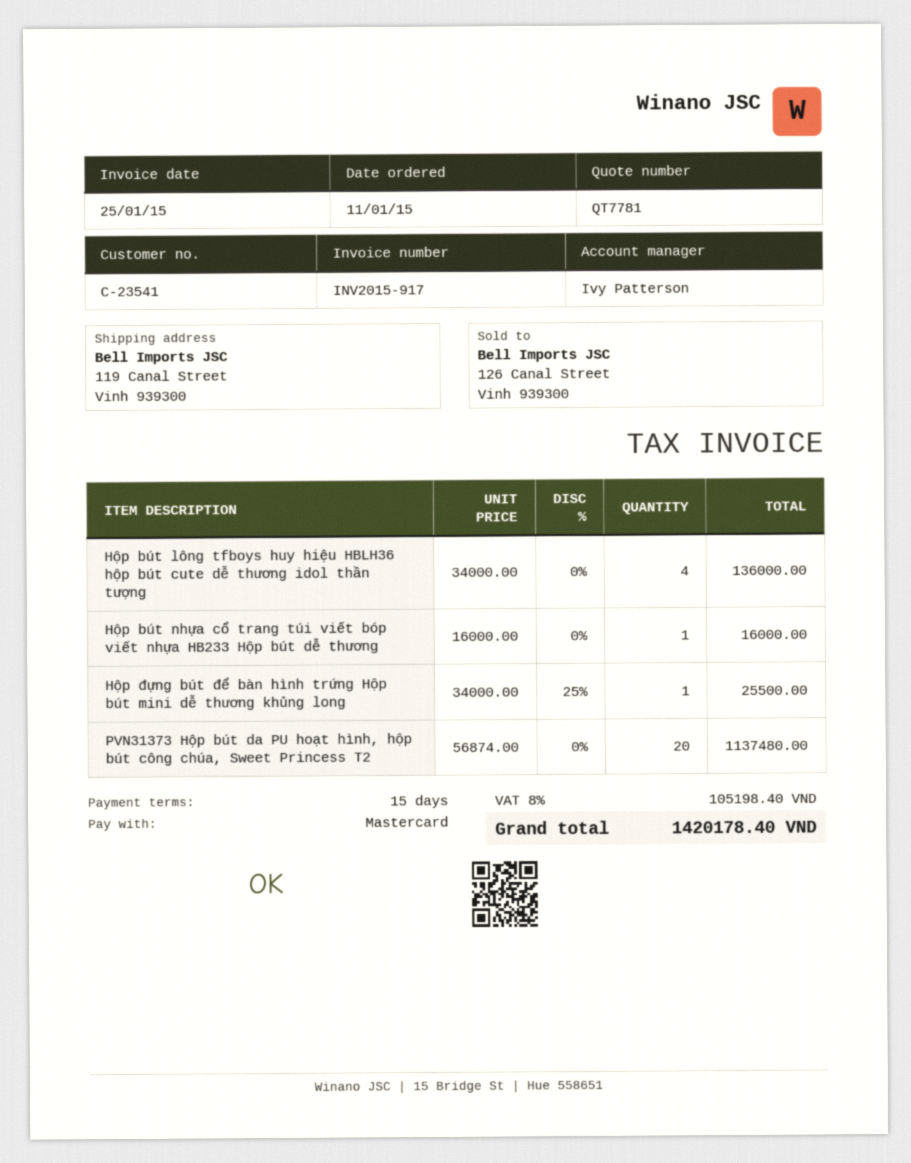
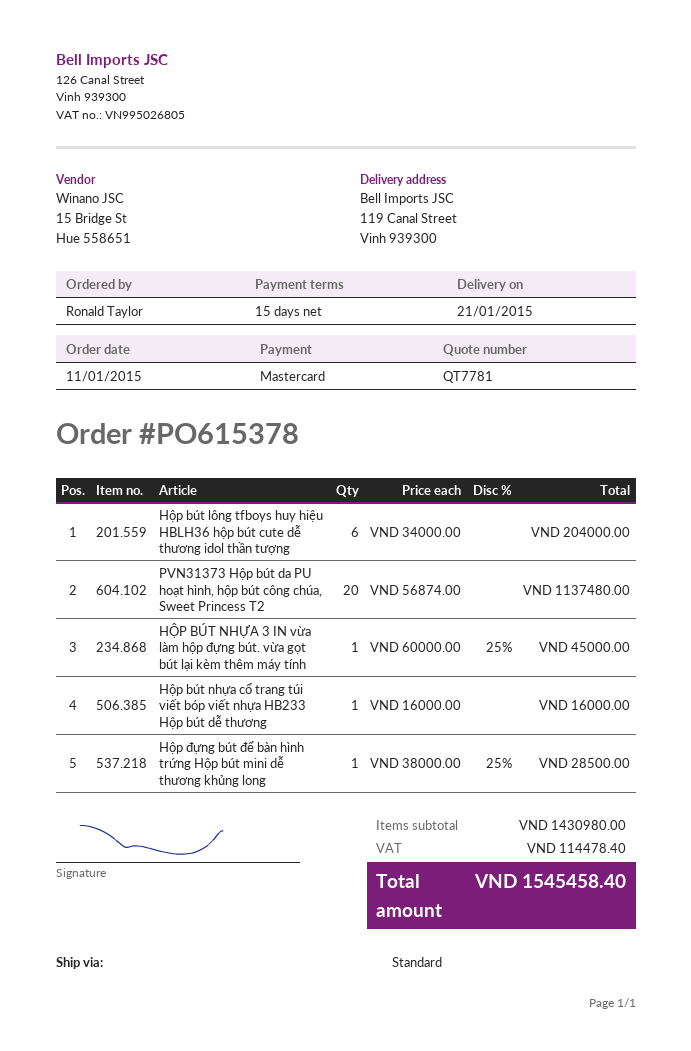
Hộp bút lông tfboys huy hiệu HBLH36 hộp bút cute dễ thương idol thần tượng: 4 x 34000.00 = 136000.00 -> 6 x 34000.00 = 204000.00
Hộp đựng bút để bàn hình trứng Hộp bút mini dễ thương khủng long: 1 x 34000.00 - 25% = 25500.00 -> 1 x 38000.00 - 25% = 28500.00
HỘP BÚT NHỰA 3 IN vừa làm hộp đựng bút. vừa gọt bút lại kèm thêm máy tính: none -> 1 x 60000.00 - 25% = 45000.00
tax: 105198.40 -> 114478.40
total: 1420178.40 -> 1545458.40

